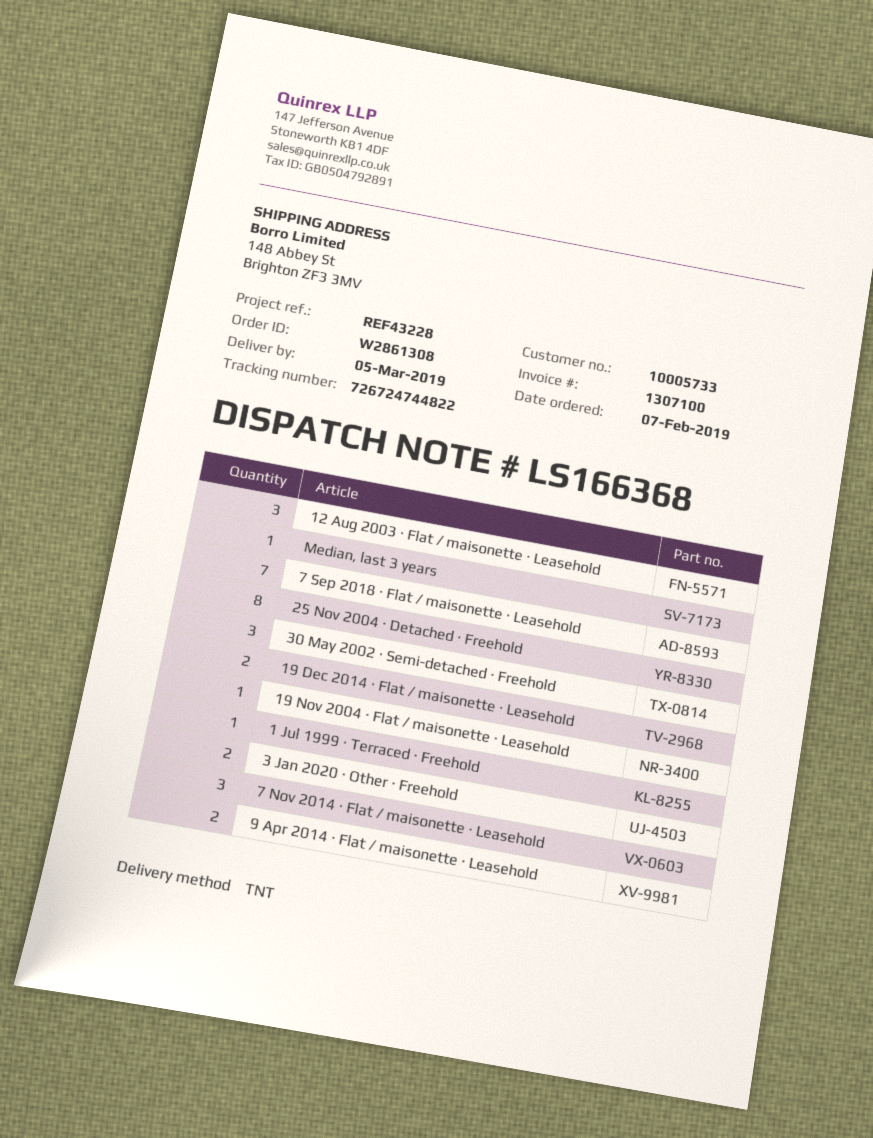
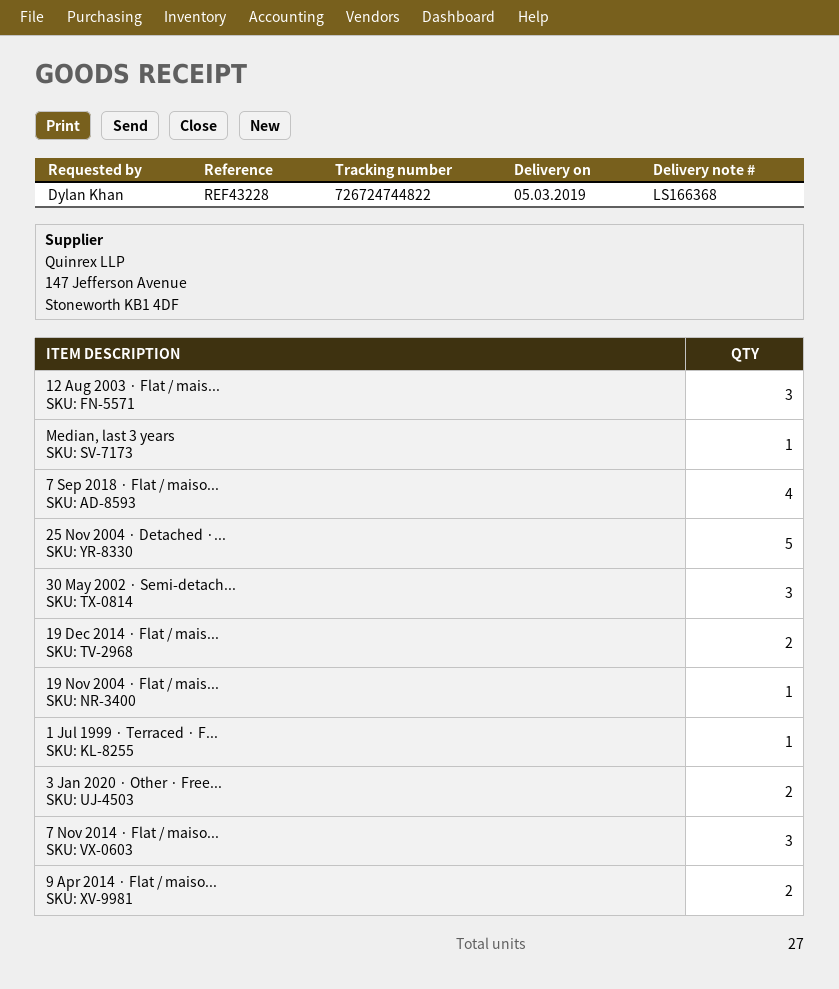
7 Sep 2018 · Flat / maisonette · Leasehold: 7 -> 4
25 Nov 2004 · Detached · Freehold: 8 -> 5

